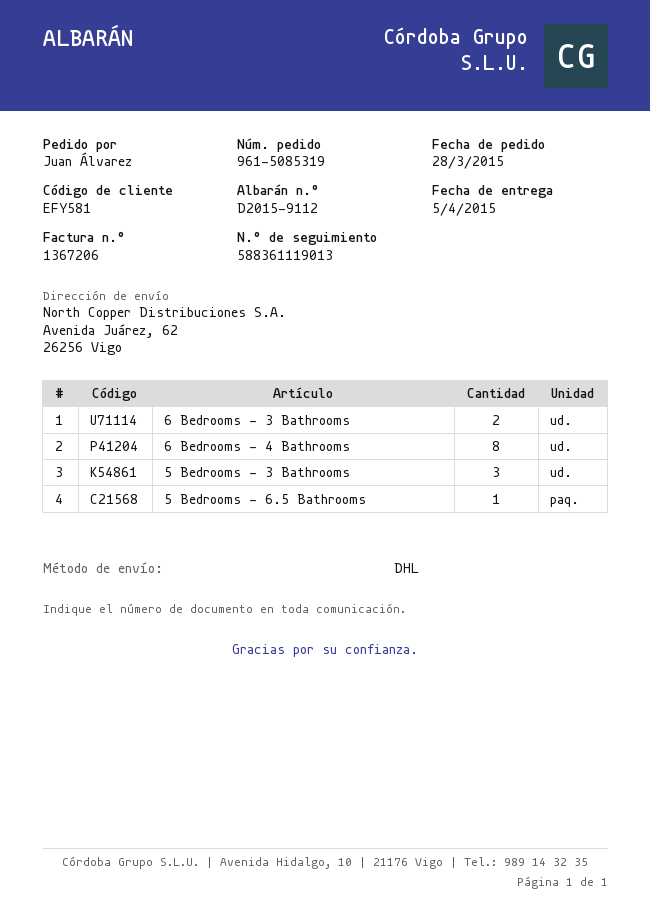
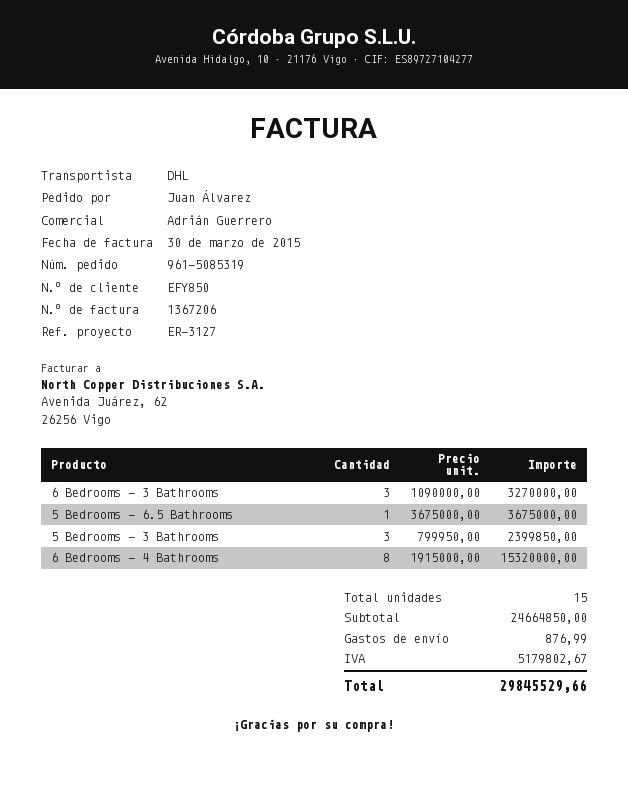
customer number: EFY581 -> EFY850
6 Bedrooms - 3 Bathrooms: 2 -> 3

